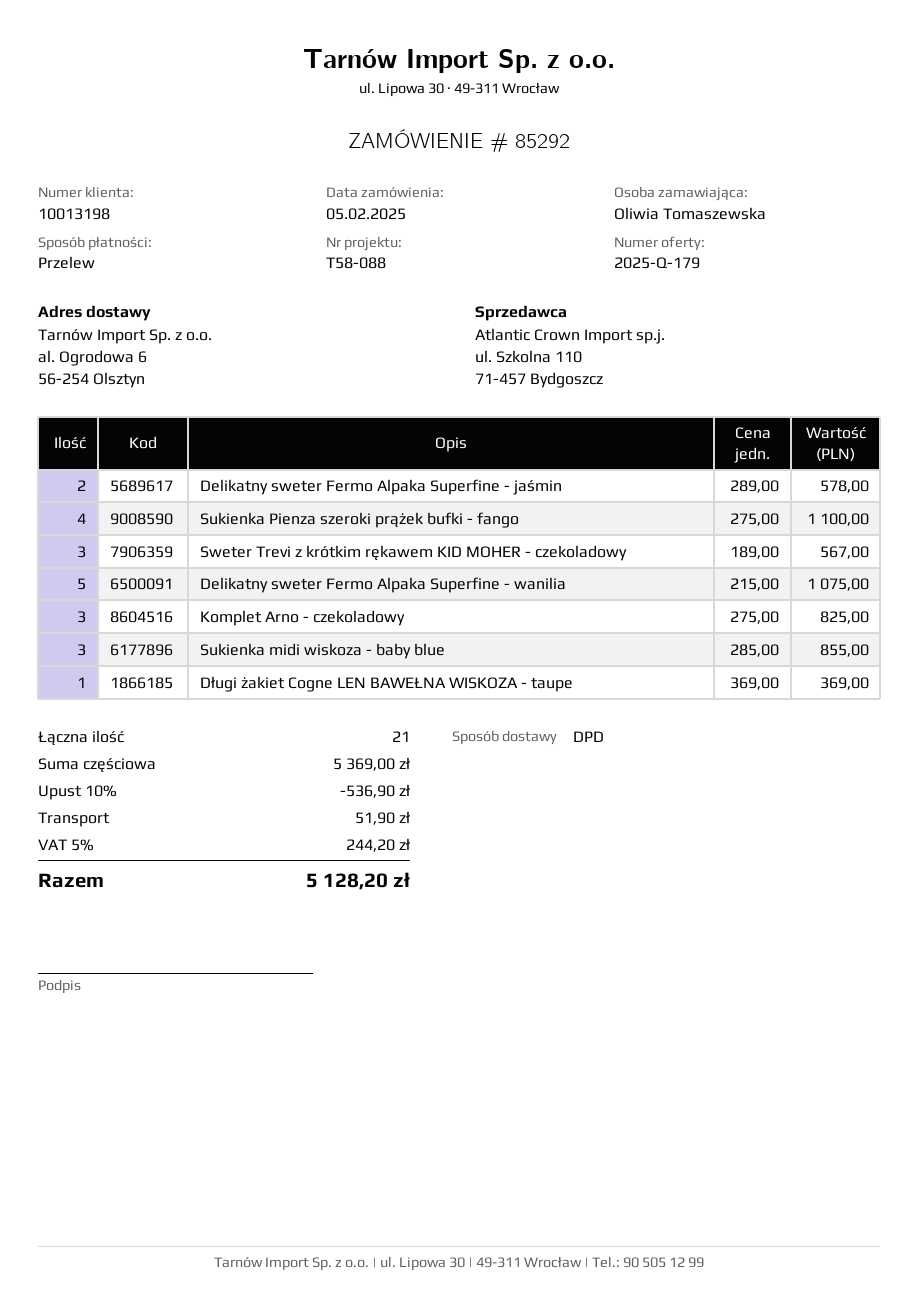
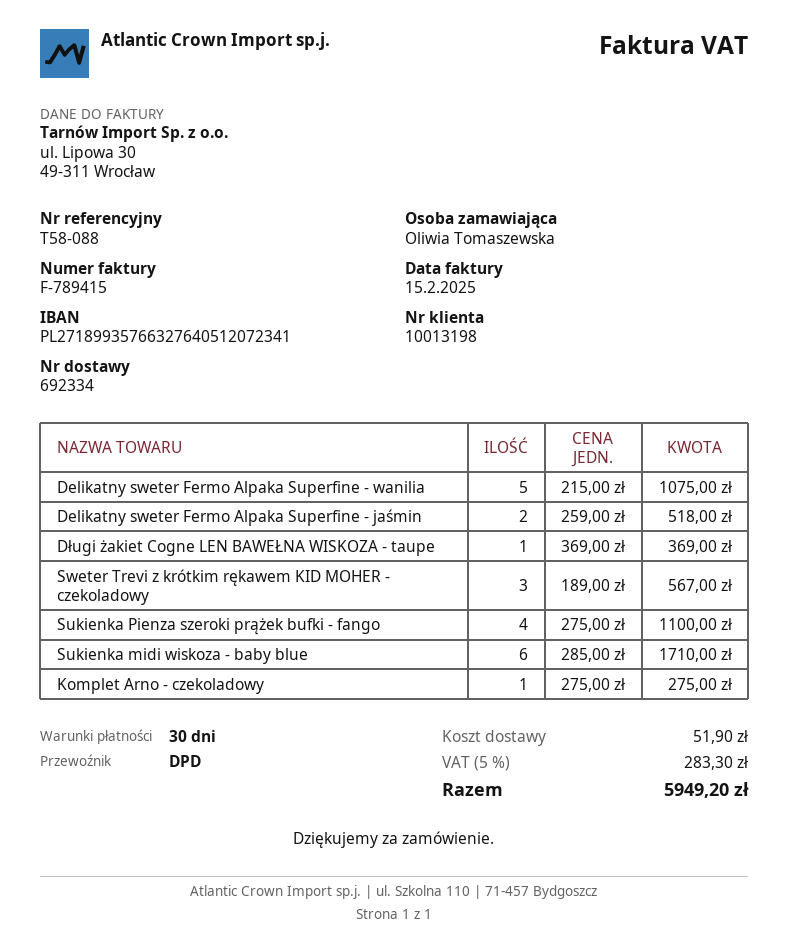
Delikatny sweter Fermo Alpaka Superfine - jaśmin: 2 x 289.00 = 578.00 -> 2 x 259.00 = 518.00
Komplet Arno - czekoladowy: 3 x 275.00 = 825.00 -> 1 x 275.00 = 275.00
Sukienka midi wiskoza - baby blue: 3 x 285.00 = 855.00 -> 6 x 285.00 = 1710.00
discount: 10% = 536.90 -> none
tax: 5% = 244.20 -> 5% = 283.30
total: 5128.20 -> 5949.20

